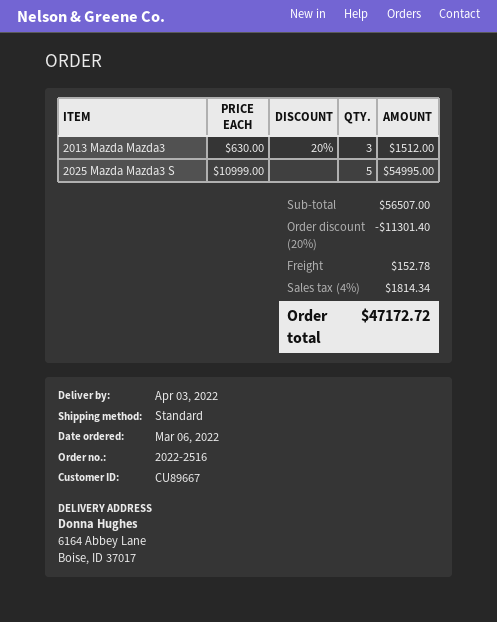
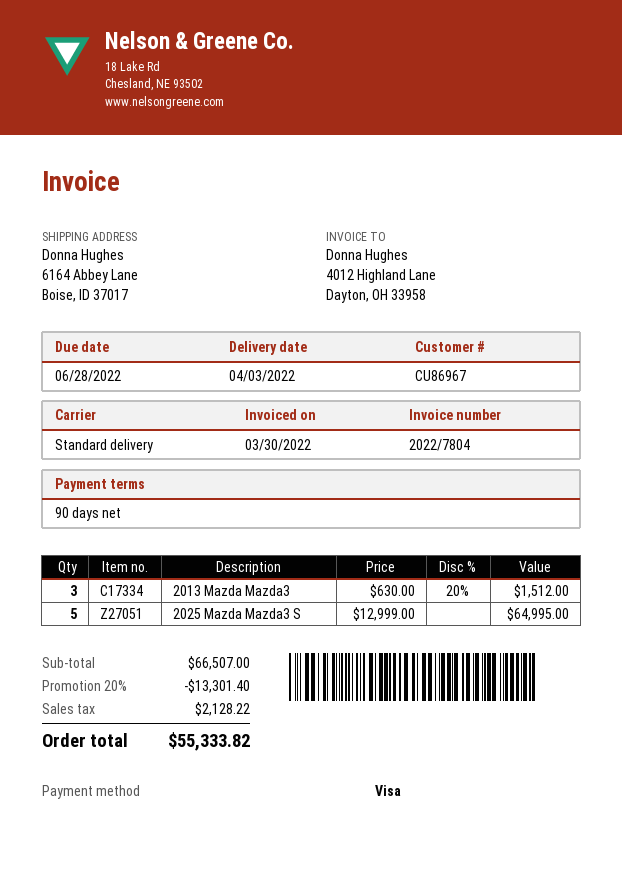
customer number: CU89667 -> CU86967
2025 Mazda Mazda3 S: 5 x 10999.00 = 54995.00 -> 5 x 12999.00 = 64995.00
subtotal: 56507.00 -> 66507.00
discount: 20% = 11301.40 -> 20% = 13301.40
shipping: 152.78 -> none
tax: 1814.34 -> 2128.22
total: 47172.72 -> 55333.82

